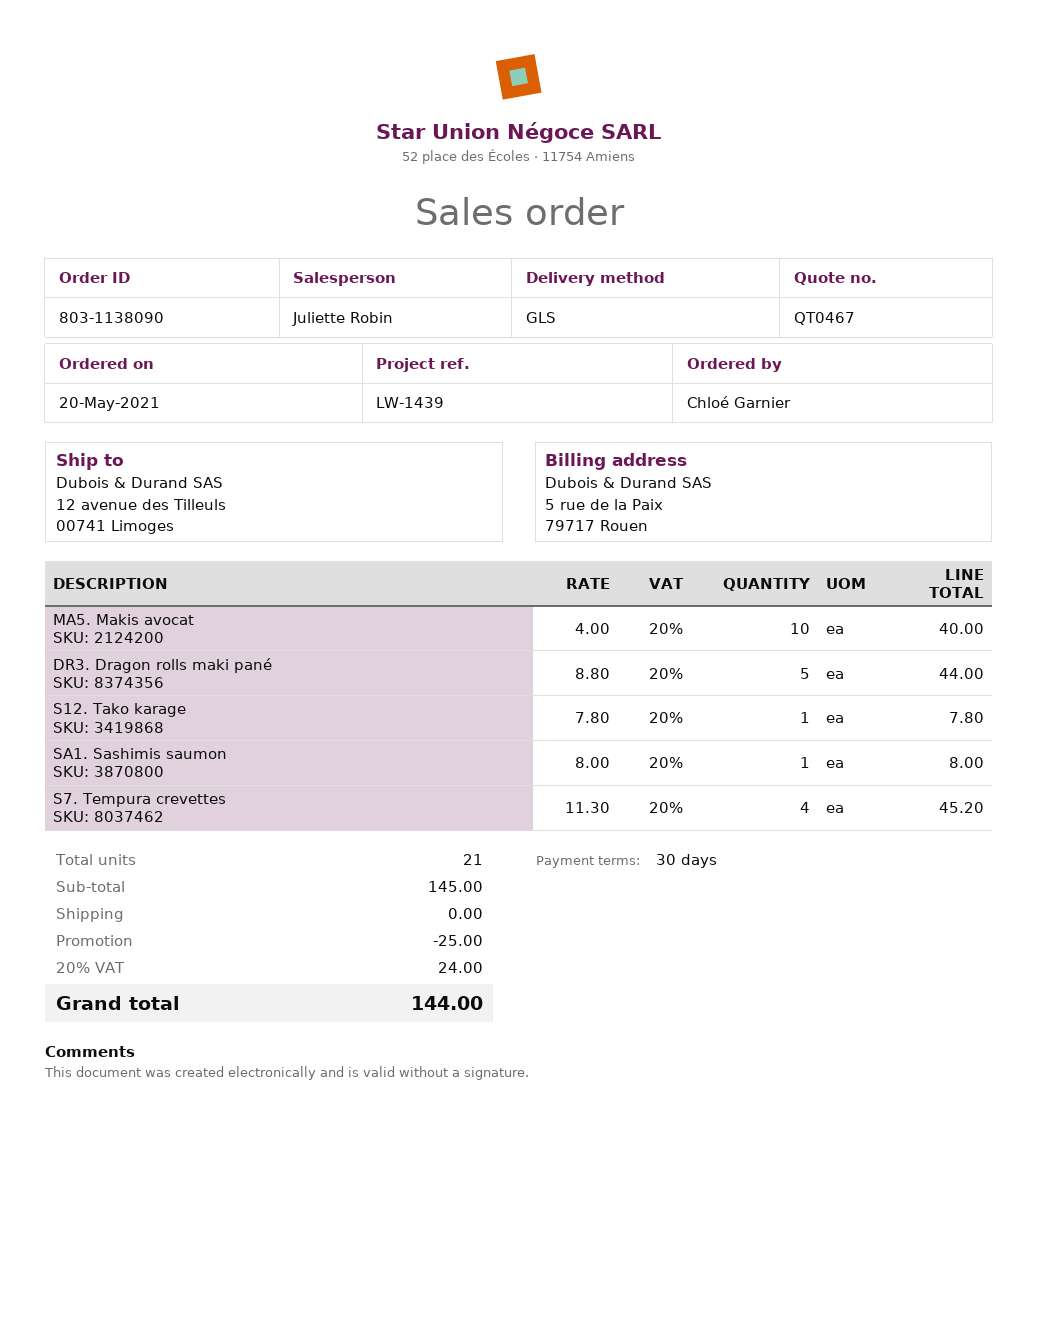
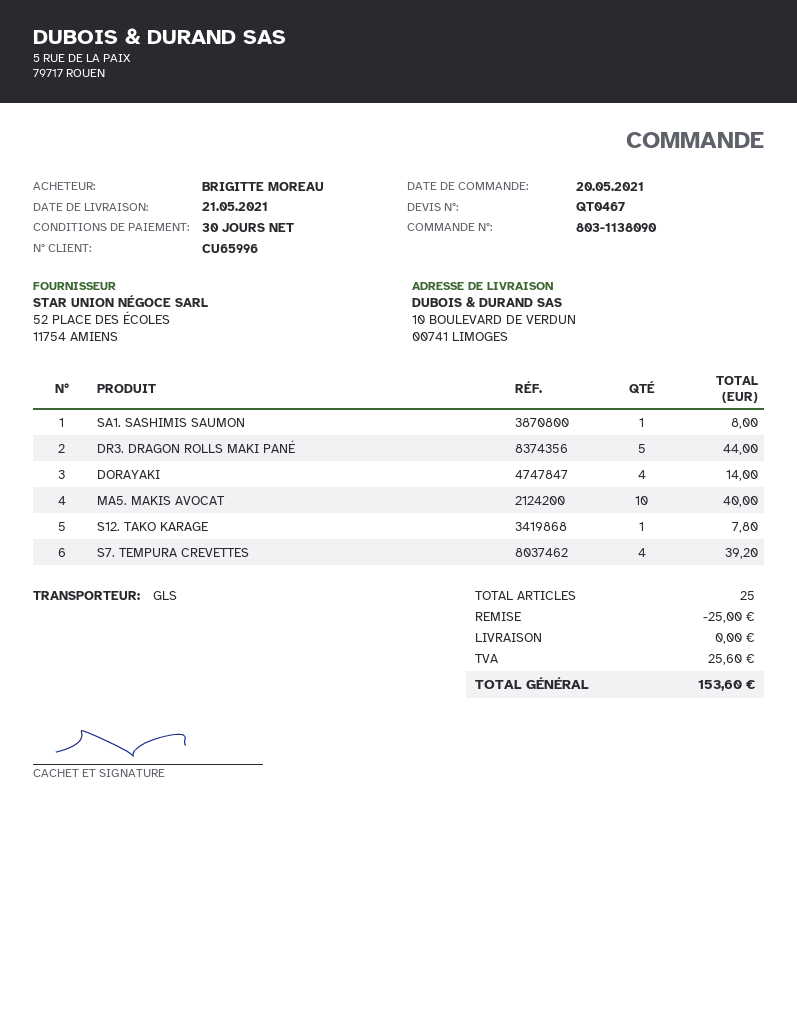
ordered by: Chloé Garnier -> BRIGITTE MOREAU
ship to: 12 avenue des Tilleuls, 00741 Limoges -> 10 BOULEVARD DE VERDUN, 00741 LIMOGES
S7. Tempura crevettes: 4 for 45.20 -> 4 for 39.20
DORAYAKI: none -> 4 for 14.00
total quantity: 21 -> 25
tax: 24.00 -> 25.60
total: 144.00 -> 153.60

